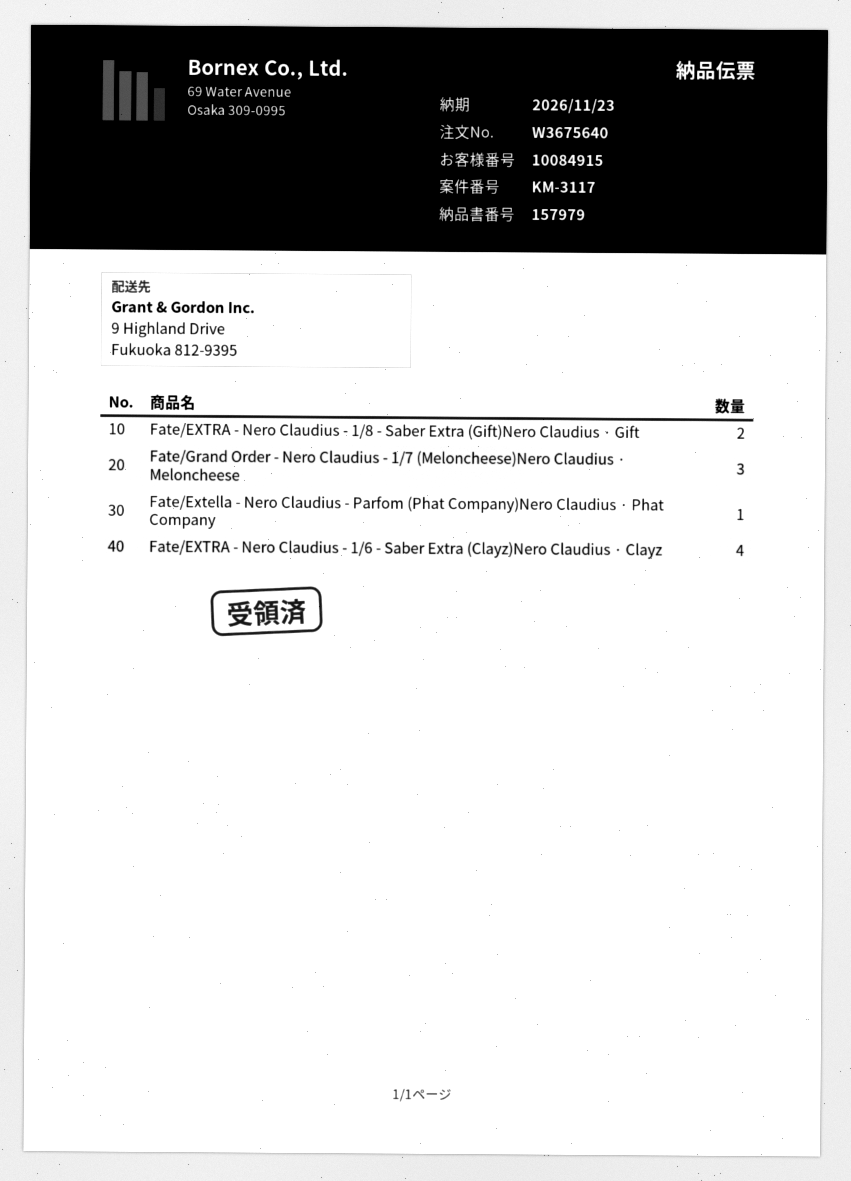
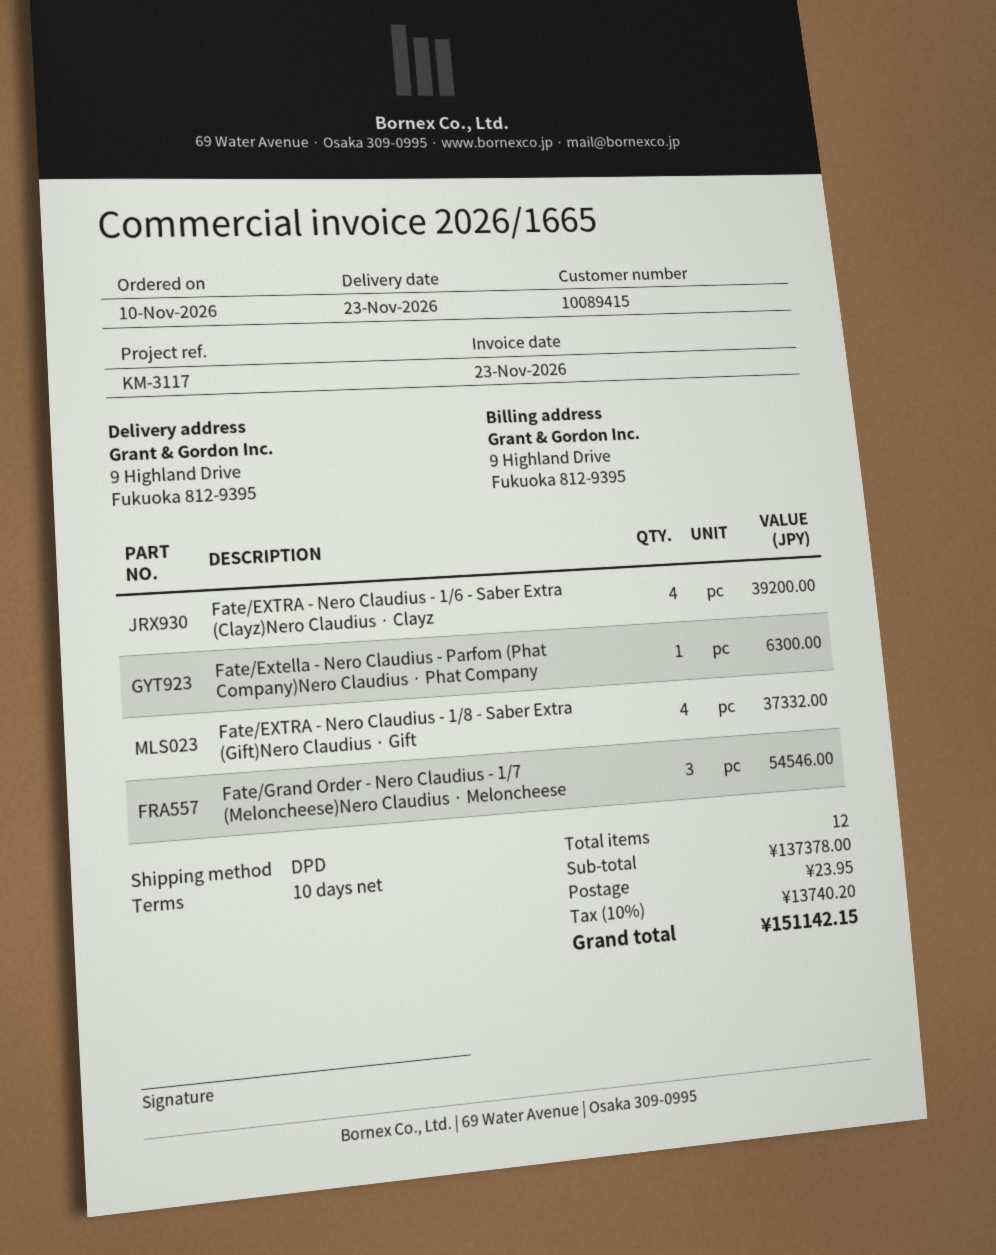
customer number: 10084915 -> 10089415
Fate/EXTRA - Nero Claudius - 1/8 - Saber Extra (Gift)Nero Claudius · Gift: 2 -> 4

